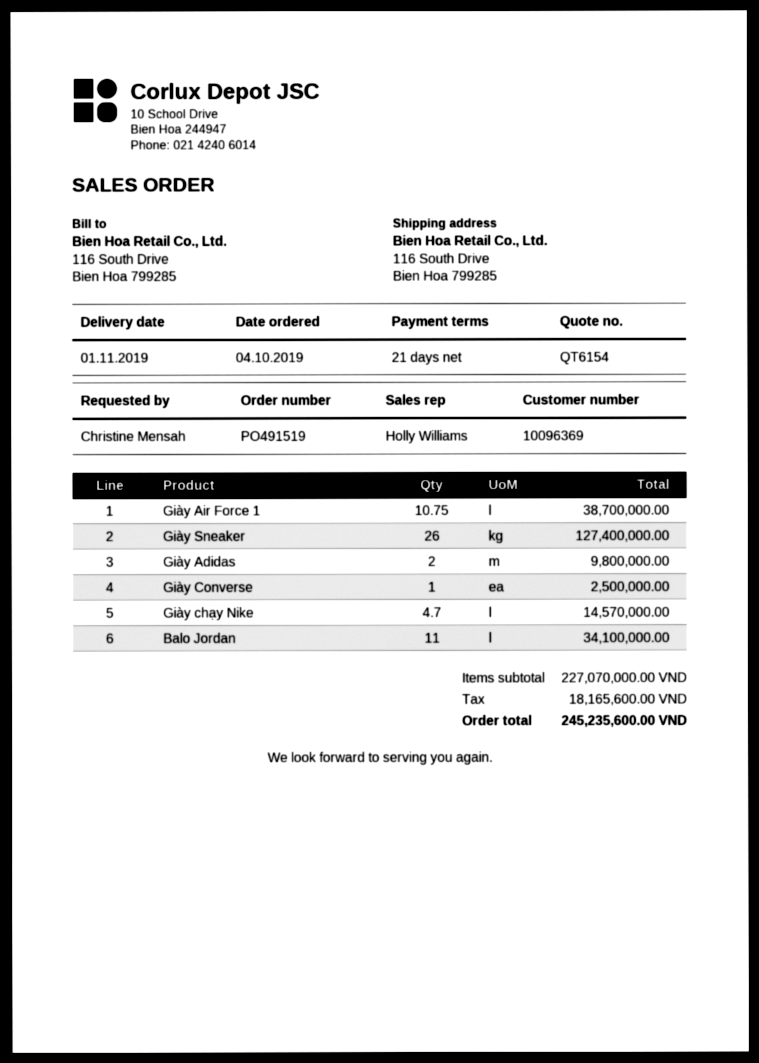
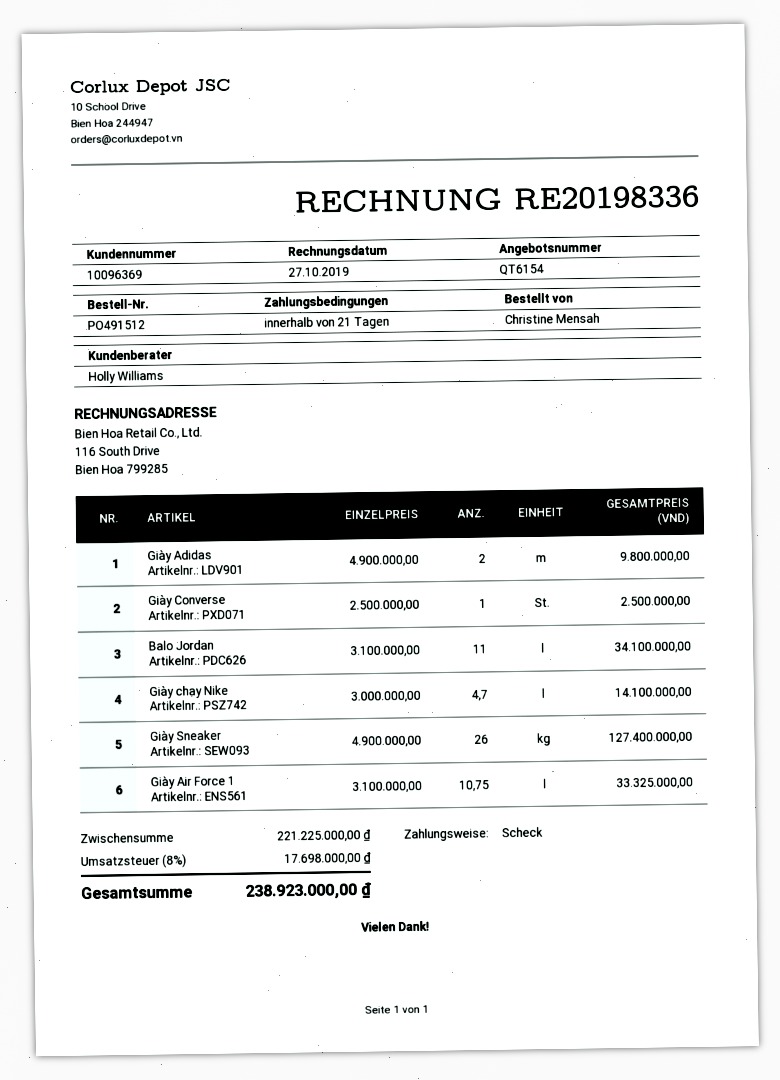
order number: PO491519 -> PO491512
Giày Air Force 1: 10.75 for 38700000.00 -> 10.75 for 33325000.00
Giày chạy Nike: 4.7 for 14570000.00 -> 4.7 for 14100000.00
subtotal: 227070000.00 -> 221225000.00
tax: 18165600.00 -> 17698000.00
total: 245235600.00 -> 238923000.00

